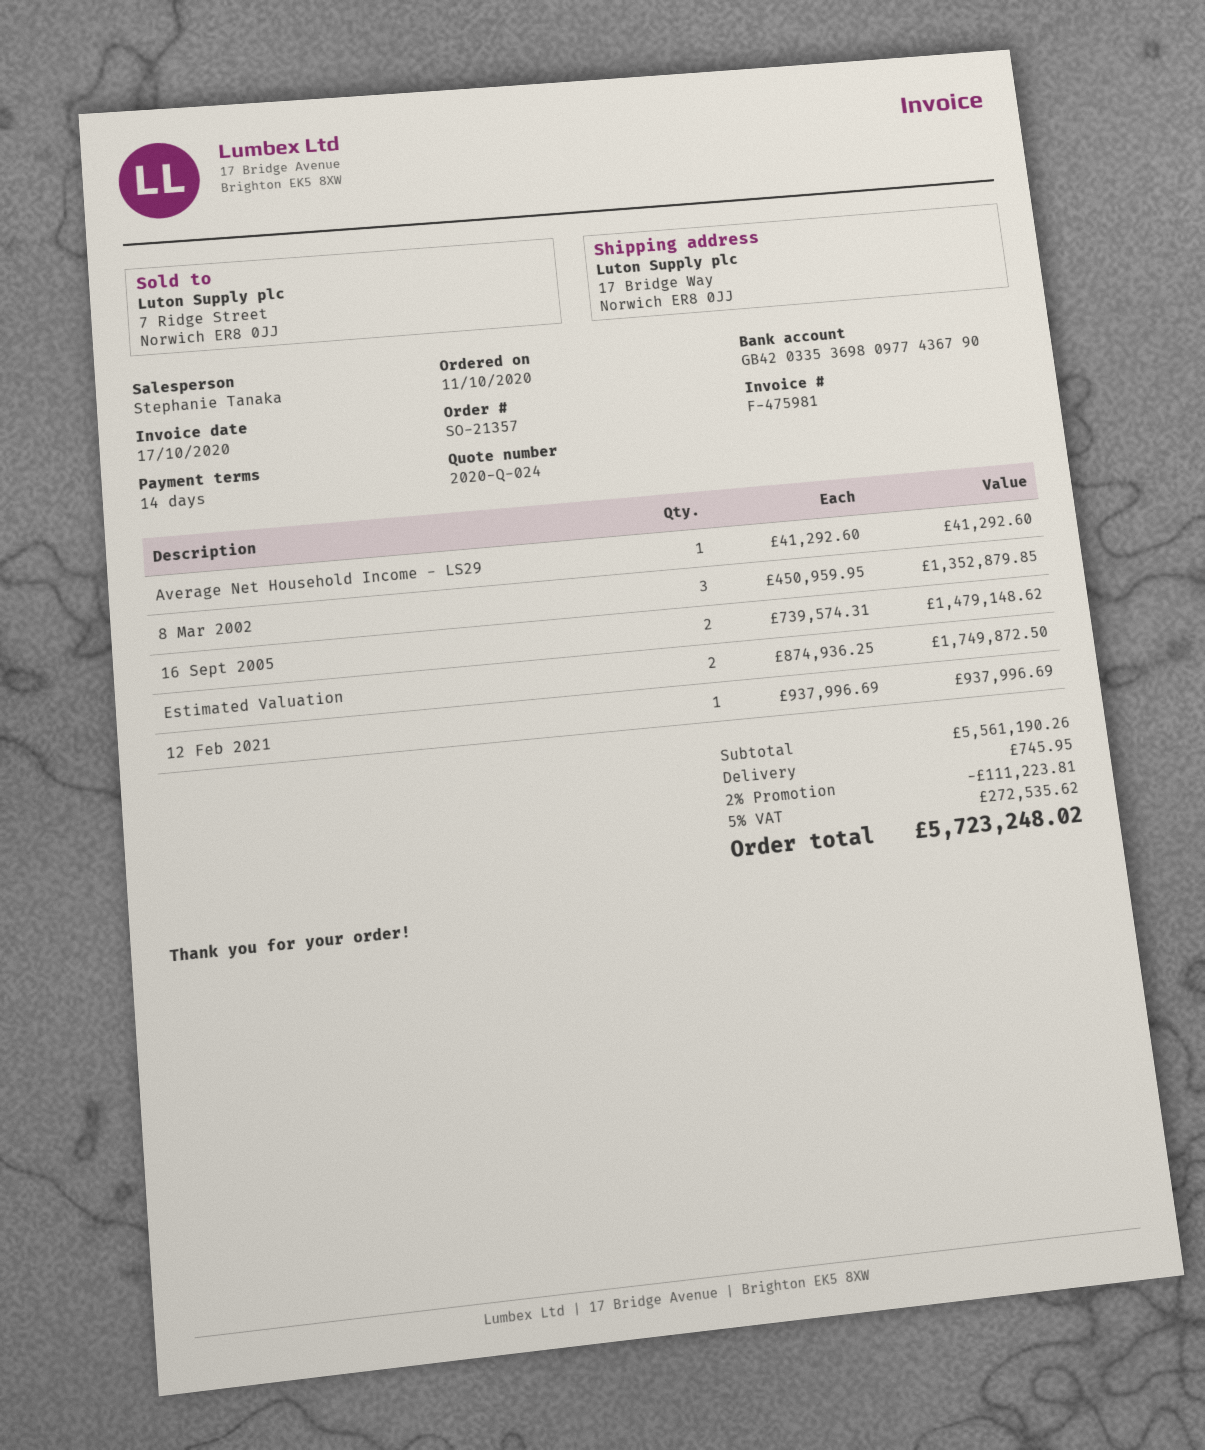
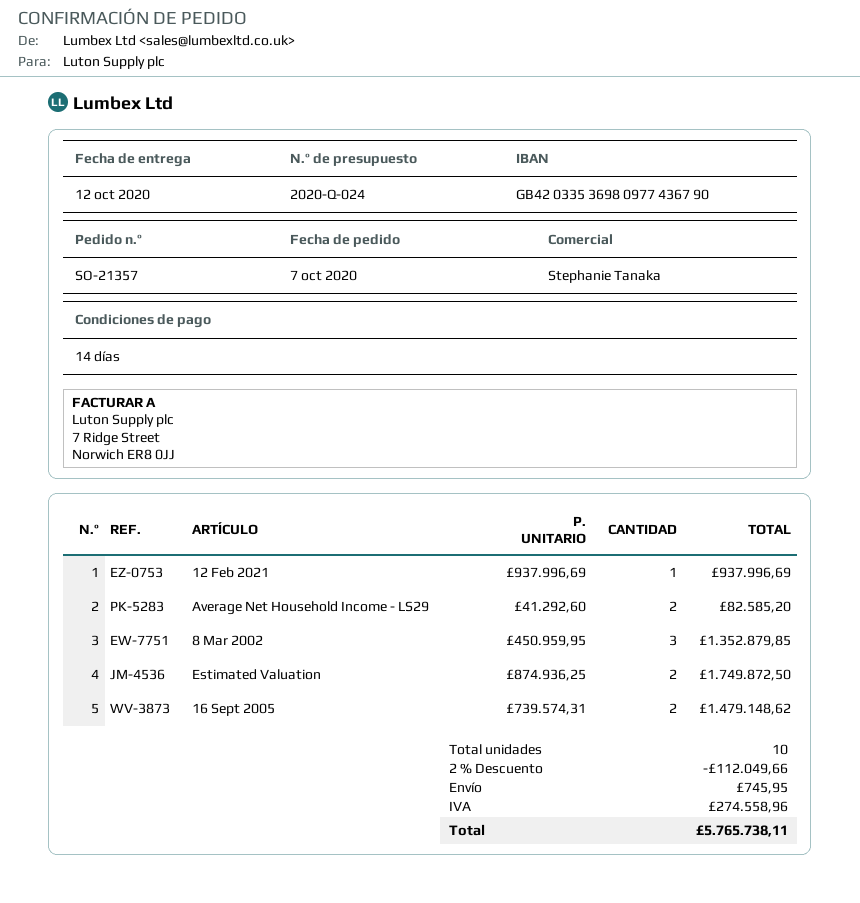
order date: 2020-10-11 -> 2020-10-07
Average Net Household Income - LS29: 1 x 41292.60 = 41292.60 -> 2 x 41292.60 = 82585.20
discount: 2% = 111223.81 -> 2% = 112049.66
tax: 272535.62 -> 274558.96
total: 5723248.02 -> 5765738.11

